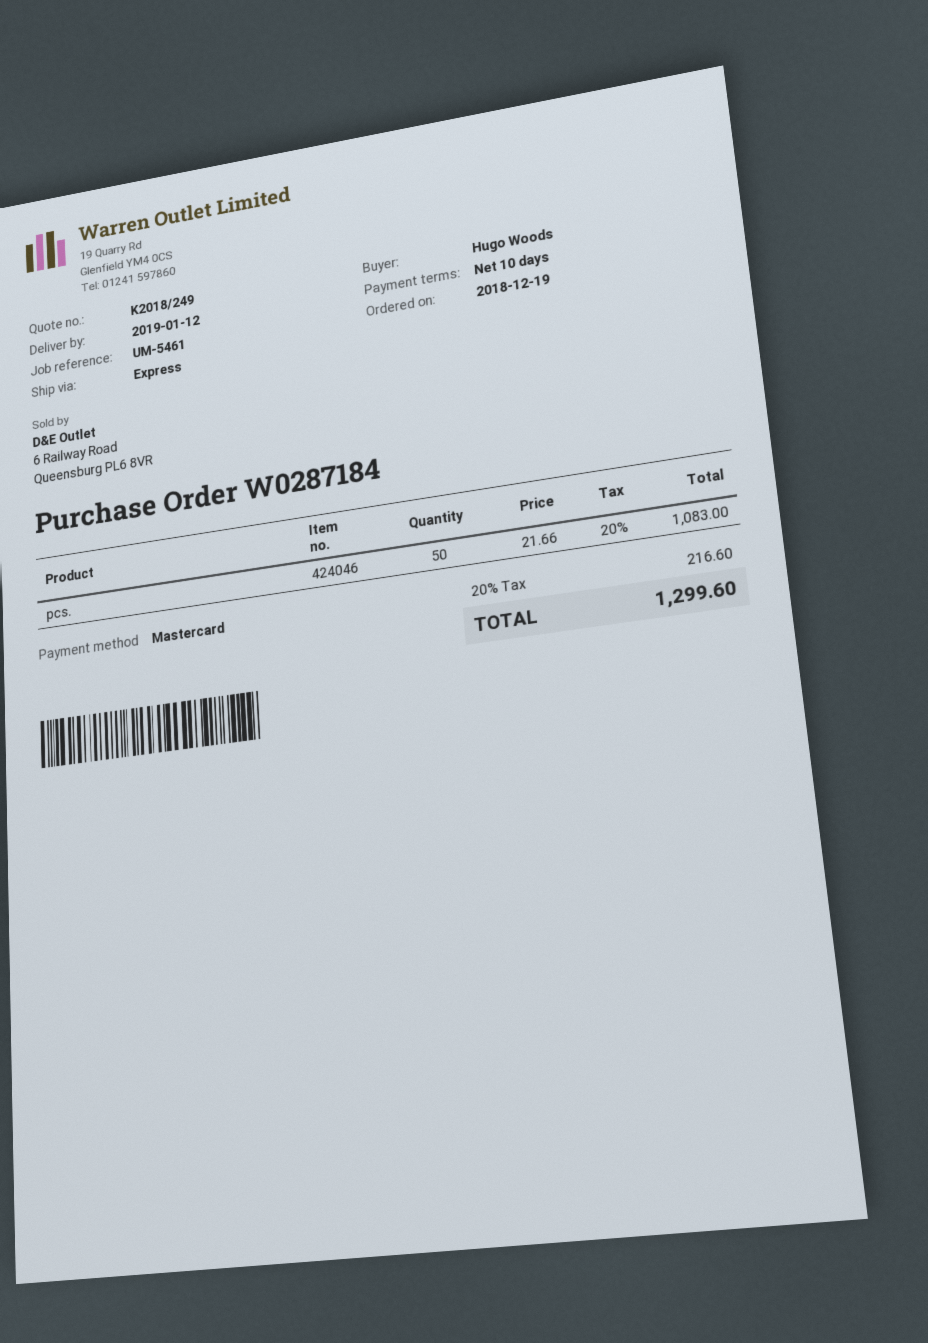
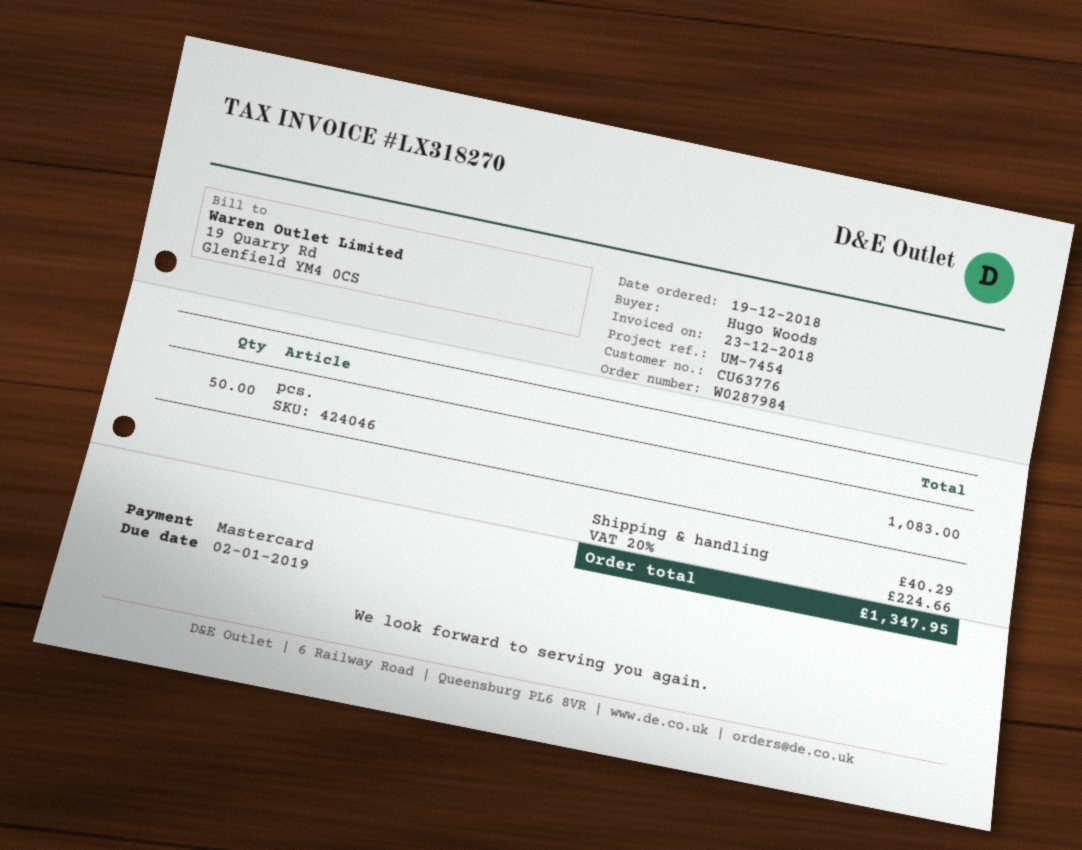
order number: W0287184 -> W0287984
reference: UM-5461 -> UM-7454
shipping: none -> 40.29
tax: 20% = 216.60 -> 20% = 224.66
total: 1299.60 -> 1347.95

